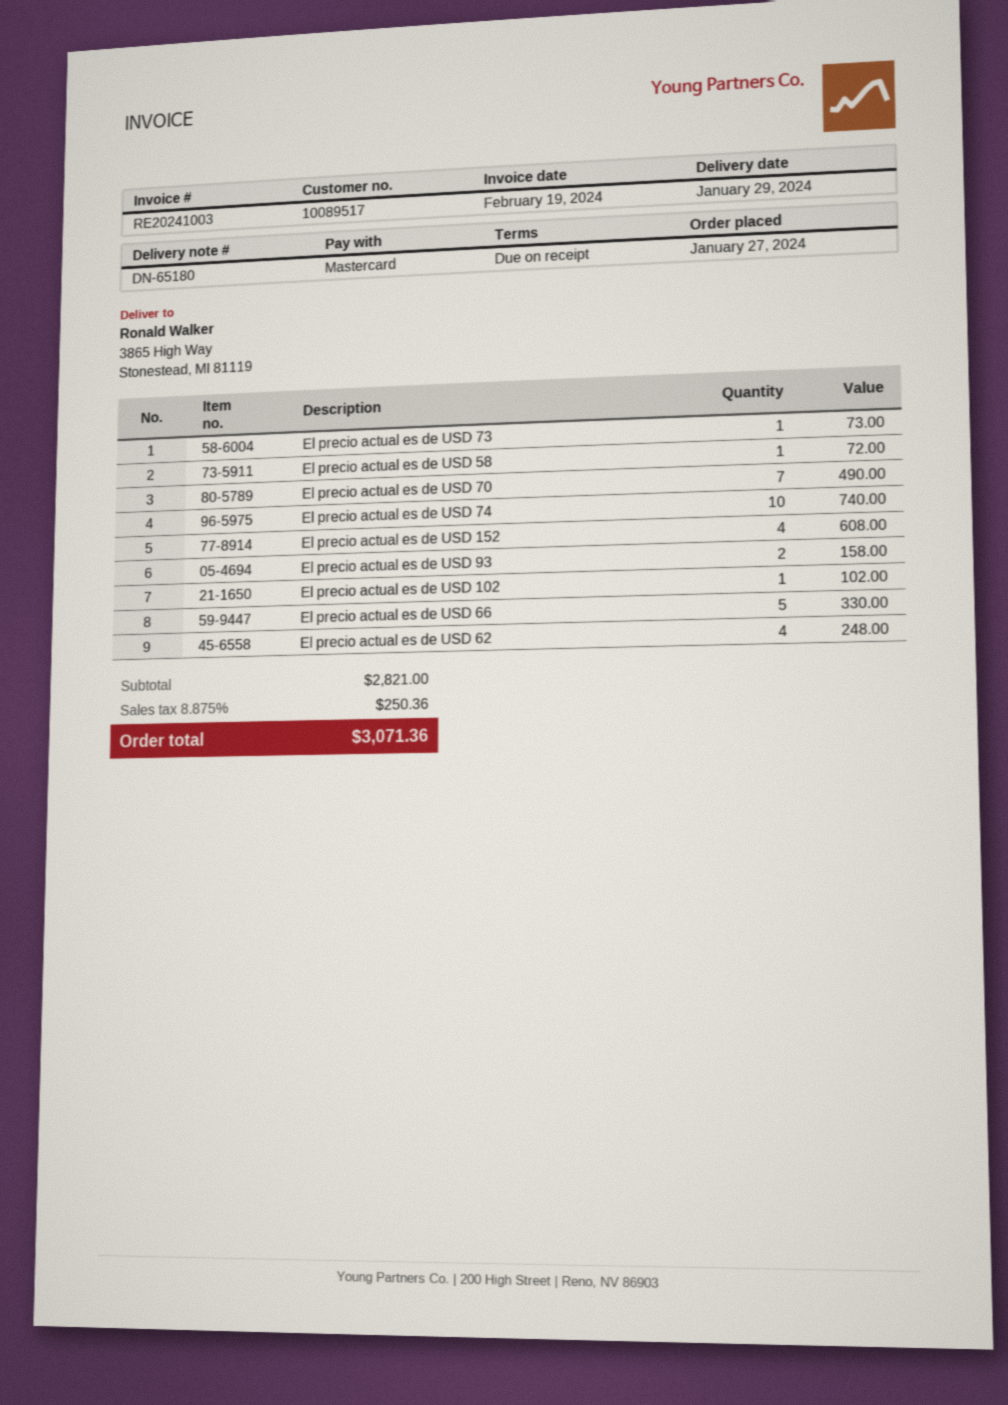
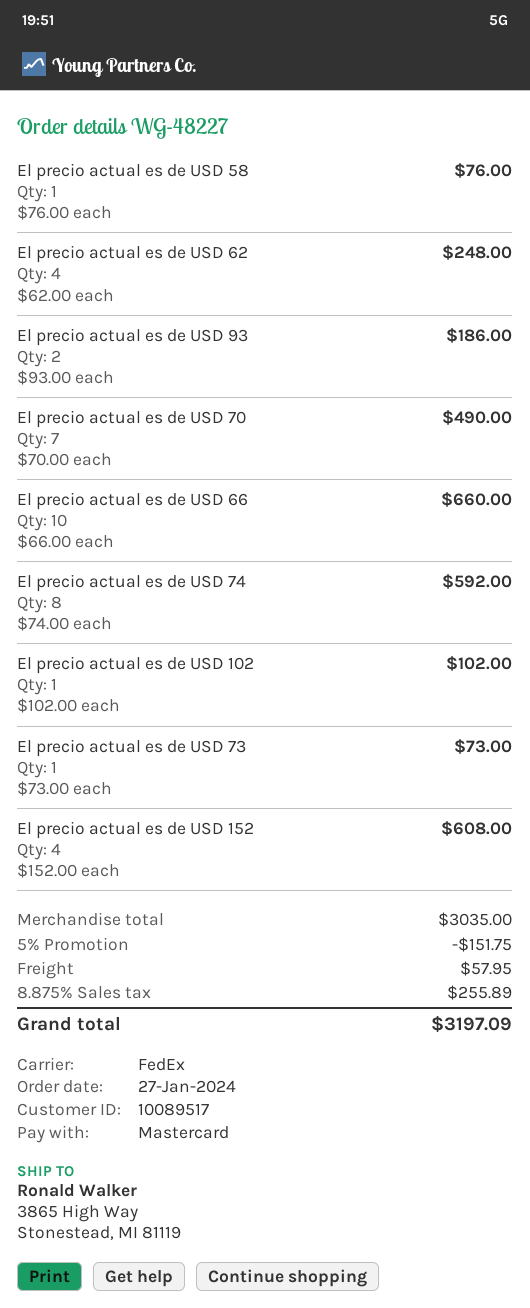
El precio actual es de USD 58: 1 for 72.00 -> 1 for 76.00
El precio actual es de USD 74: 10 for 740.00 -> 8 for 592.00
El precio actual es de USD 93: 2 for 158.00 -> 2 for 186.00
El precio actual es de USD 66: 5 for 330.00 -> 10 for 660.00
subtotal: 2821.00 -> 3035.00
discount: none -> 5% = 151.75
shipping: none -> 57.95
tax: 8.875% = 250.36 -> 8.875% = 255.89
total: 3071.36 -> 3197.09

